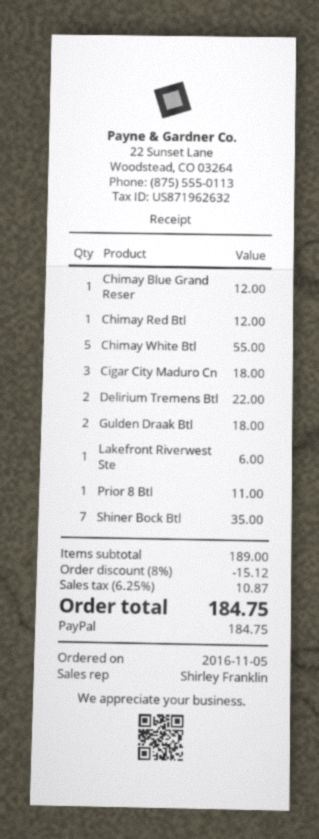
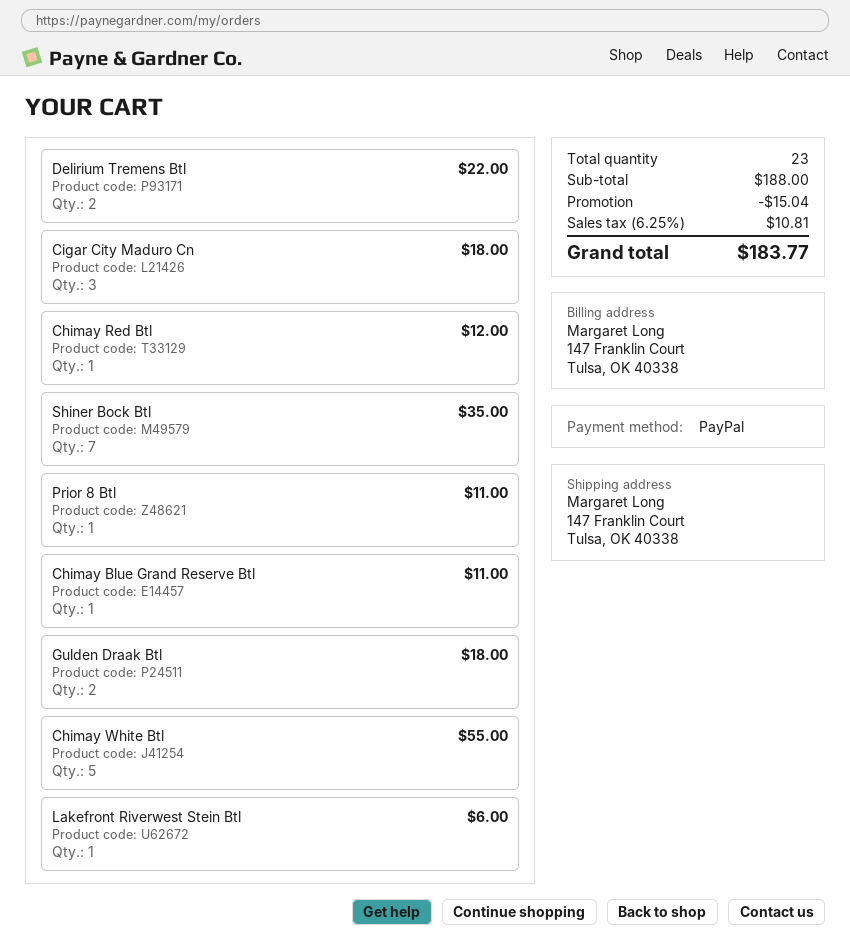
Chimay Blue Grand Reser: 1 for 12.00 -> 1 for 11.00
subtotal: 189.00 -> 188.00
discount: 15.12 -> 15.04
tax: 6.25% = 10.87 -> 6.25% = 10.81
total: 184.75 -> 183.77

